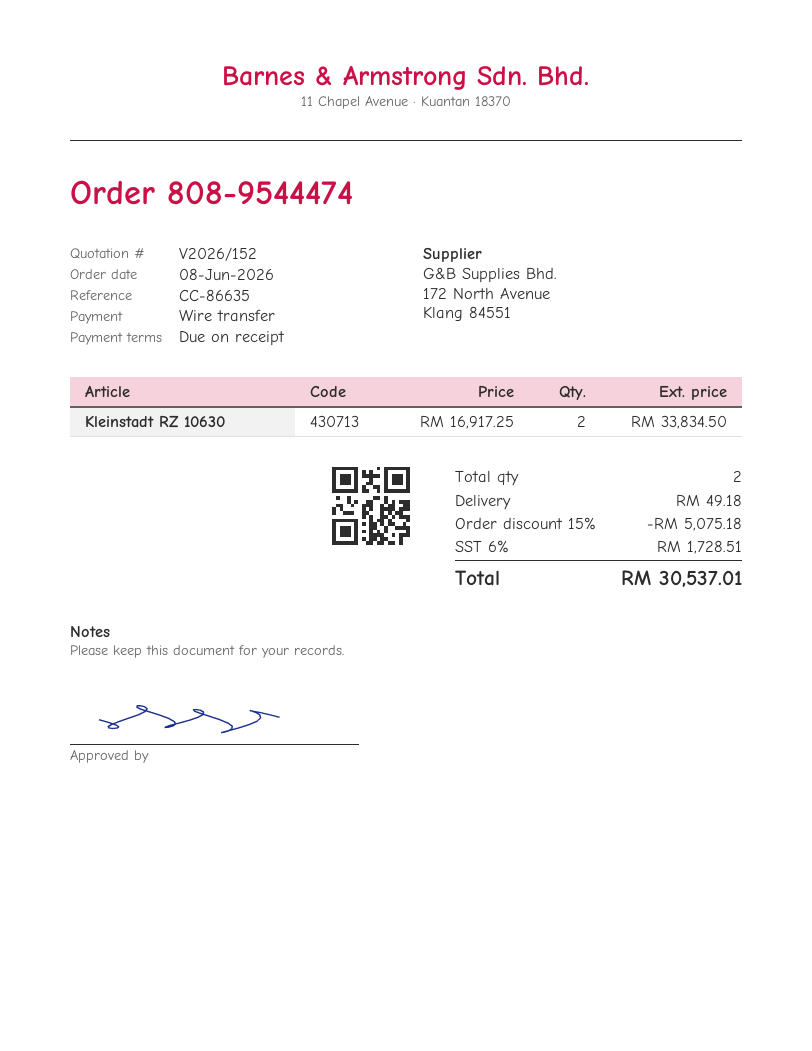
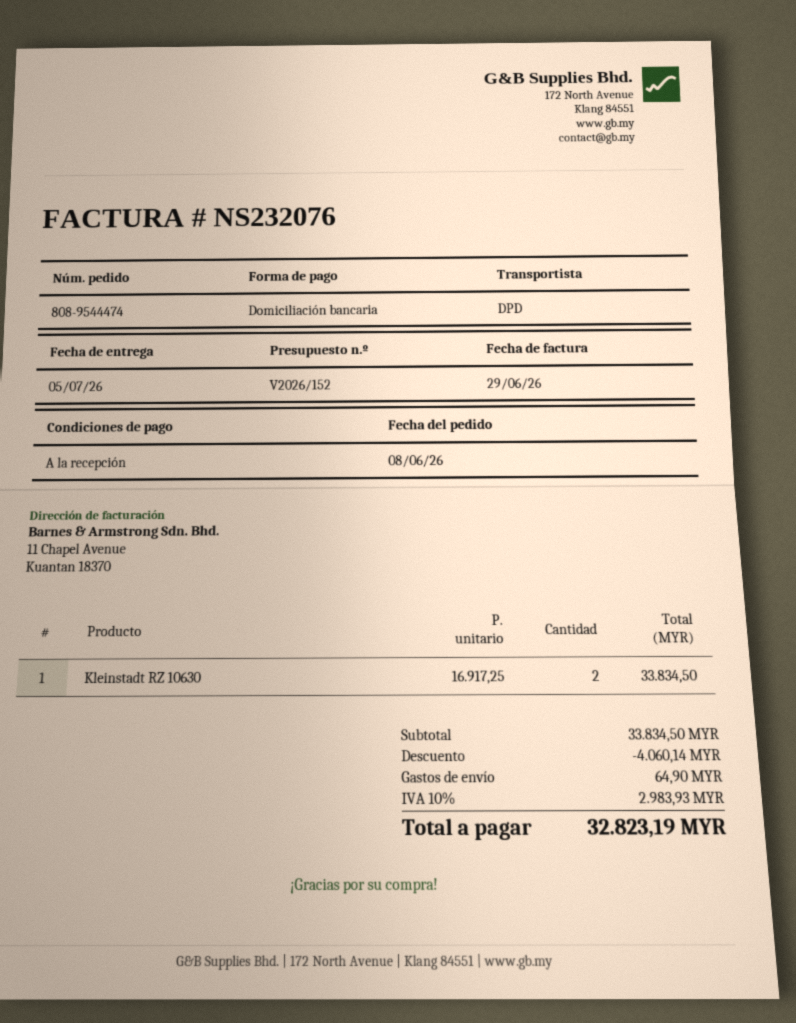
payment method: bank transfer -> direct debit
discount: 5075.18 -> 4060.14
shipping: 49.18 -> 64.90
tax: 6% = 1728.51 -> 10% = 2983.93
total: 30537.01 -> 32823.19

